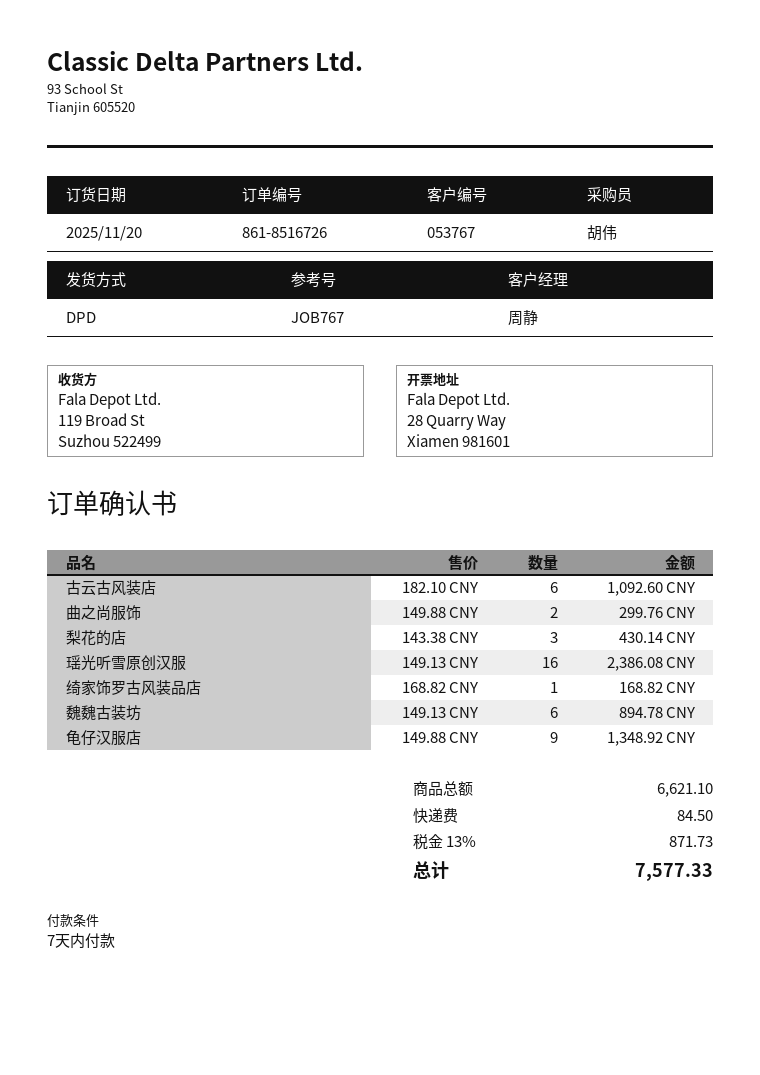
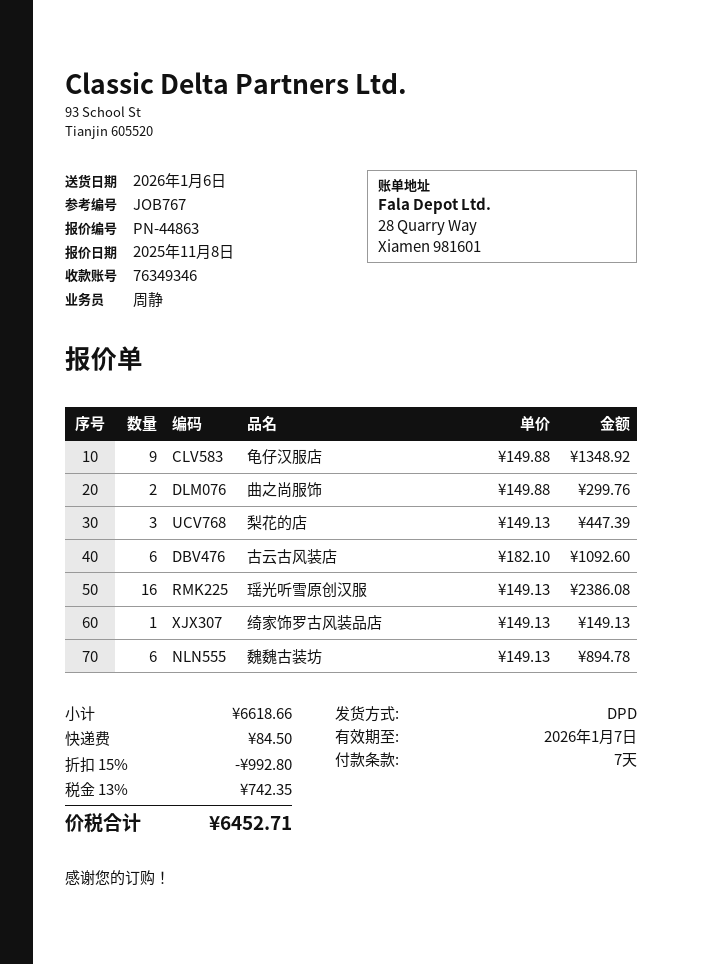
梨花的店: 3 x 143.38 = 430.14 -> 3 x 149.13 = 447.39
绮家饰罗古风装品店: 1 x 168.82 = 168.82 -> 1 x 149.13 = 149.13
subtotal: 6621.10 -> 6618.66
discount: none -> 15% = 992.80
tax: 13% = 871.73 -> 13% = 742.35
total: 7577.33 -> 6452.71

